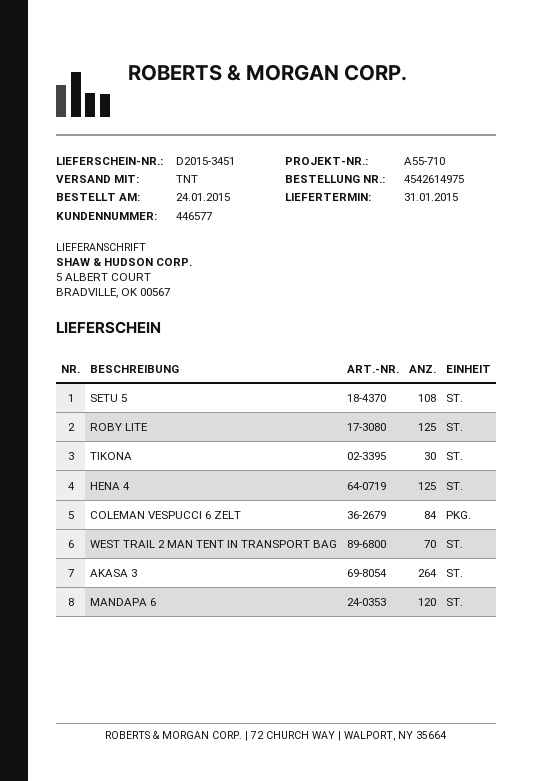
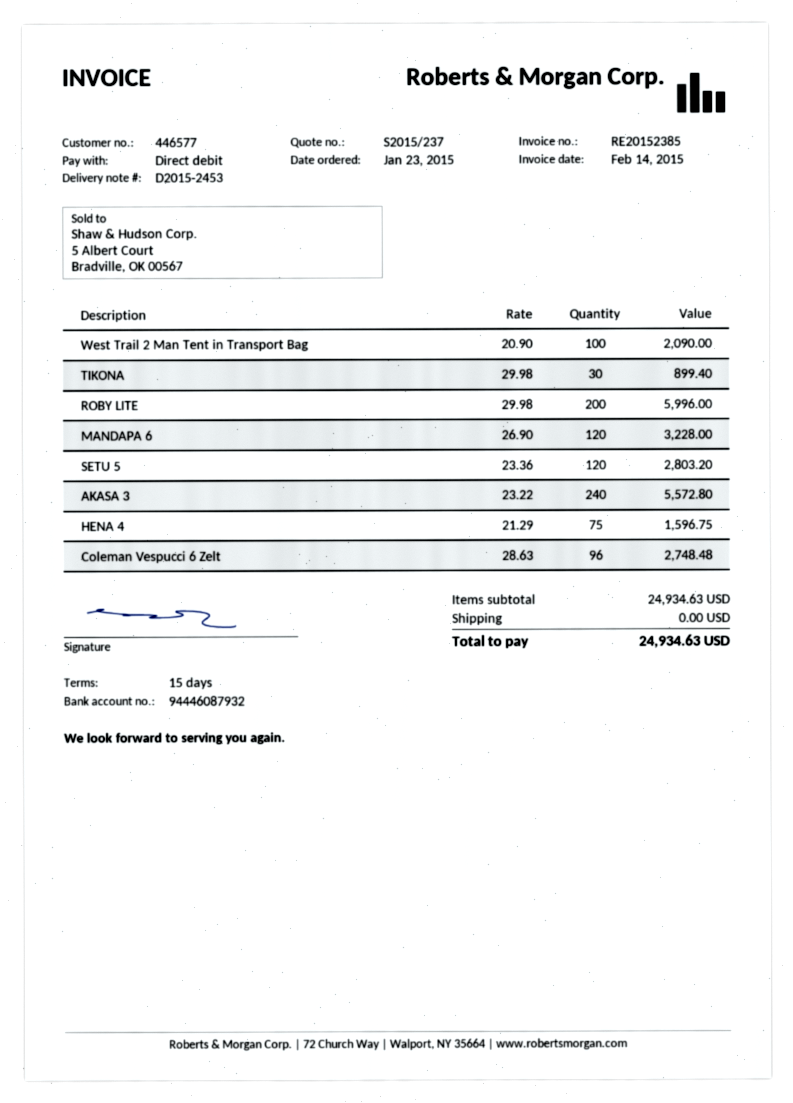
order date: 2015-01-24 -> 2015-01-23
delivery note number: D2015-3451 -> D2015-2453
SETU 5: 108 -> 120
ROBY LITE: 125 -> 200
HENA 4: 125 -> 75
COLEMAN VESPUCCI 6 ZELT: 84 -> 96
WEST TRAIL 2 MAN TENT IN TRANSPORT BAG: 70 -> 100
AKASA 3: 264 -> 240

